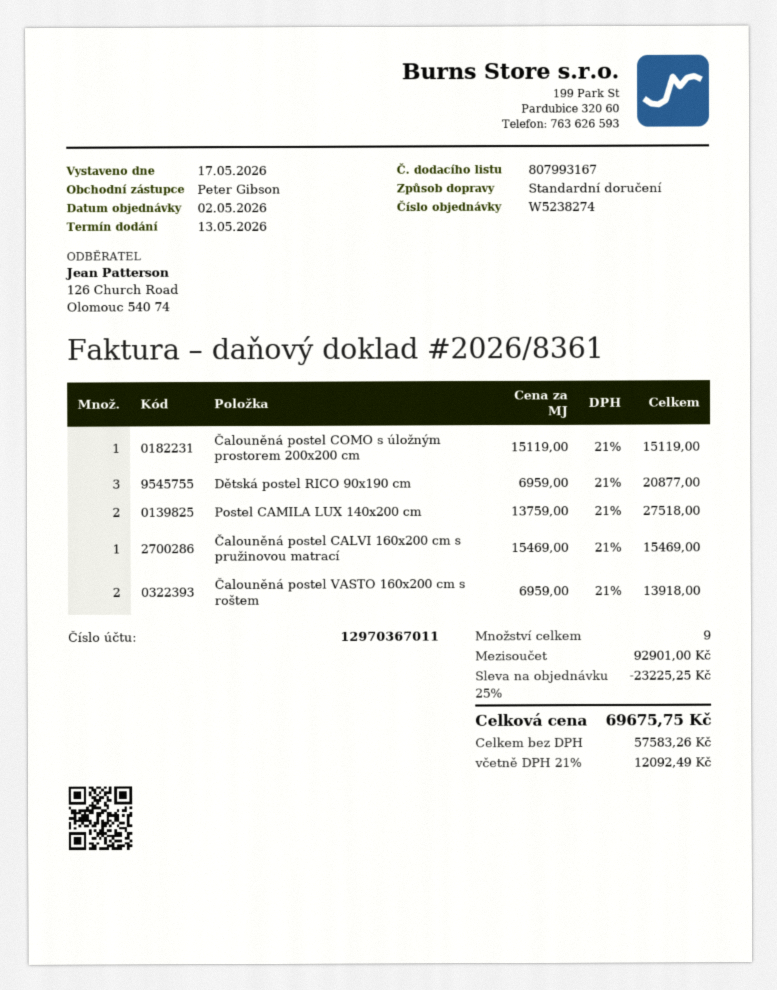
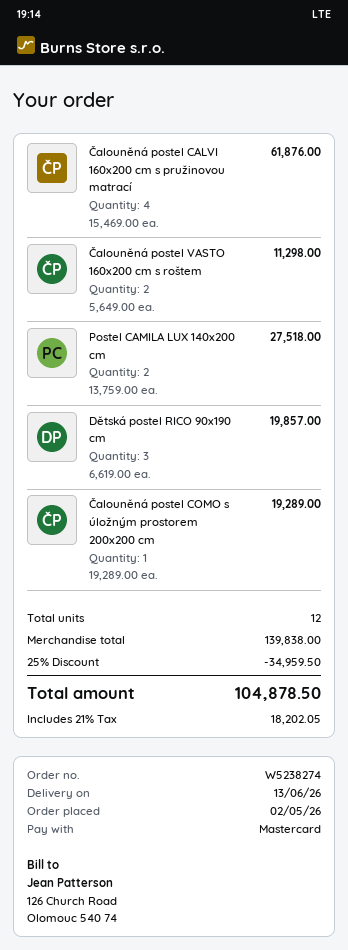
delivery date: 2026-05-13 -> 2026-06-13
Čalouněná postel COMO s úložným prostorem 200x200 cm: 1 x 15119.00 = 15119.00 -> 1 x 19289.00 = 19289.00
Dětská postel RICO 90x190 cm: 3 x 6959.00 = 20877.00 -> 3 x 6619.00 = 19857.00
Čalouněná postel CALVI 160x200 cm s pružinovou matrací: 1 x 15469.00 = 15469.00 -> 4 x 15469.00 = 61876.00
Čalouněná postel VASTO 160x200 cm s roštem: 2 x 6959.00 = 13918.00 -> 2 x 5649.00 = 11298.00
total quantity: 9 -> 12
subtotal: 92901.00 -> 139838.00
discount: 25% = 23225.25 -> 25% = 34959.50
tax: 21% = 12092.49 -> 21% = 18202.05
total: 69675.75 -> 104878.50

